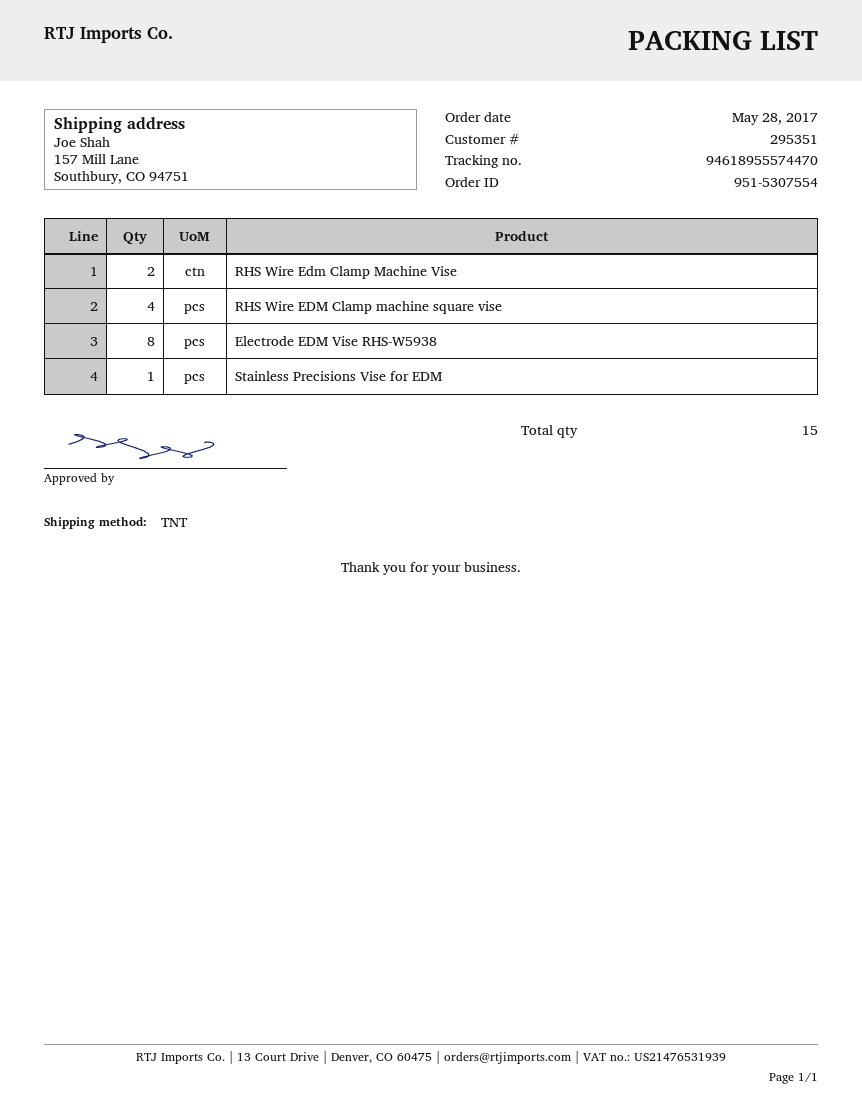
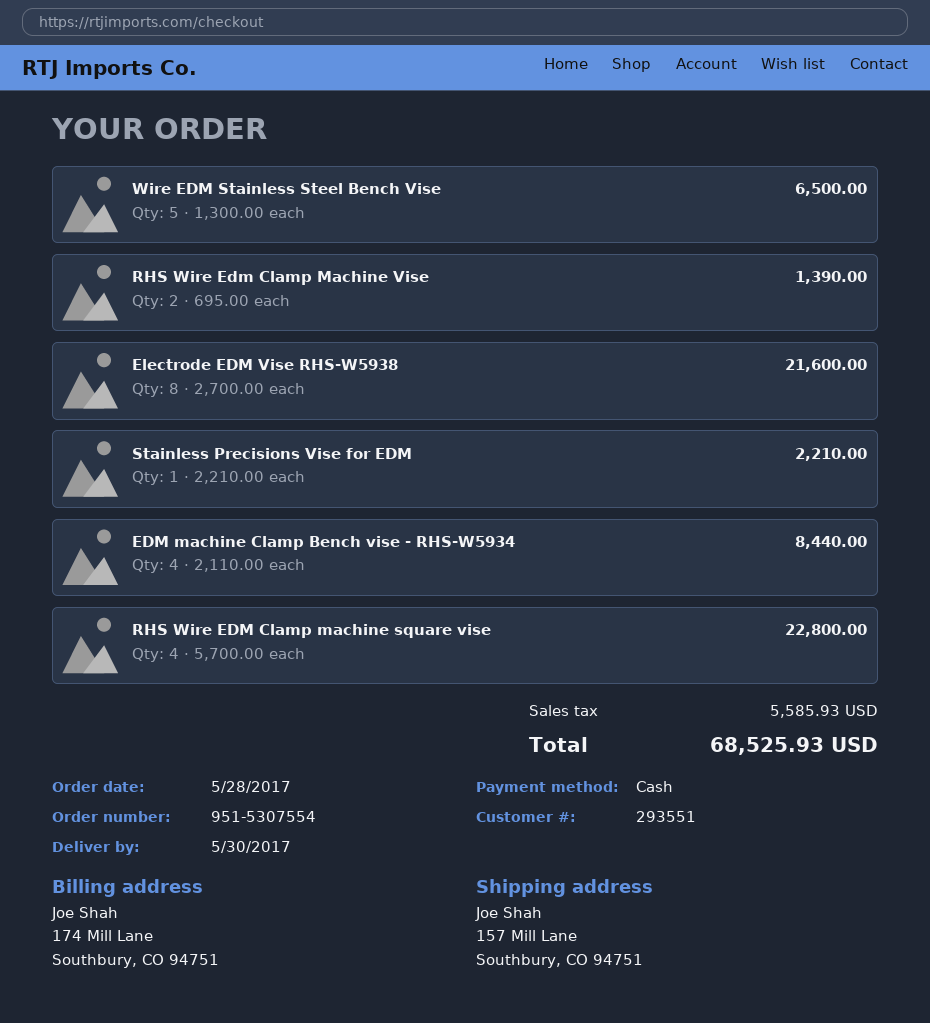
customer number: 295351 -> 293551
Wire EDM Stainless Steel Bench Vise: none -> 5
EDM machine Clamp Bench vise - RHS-W5934: none -> 4

